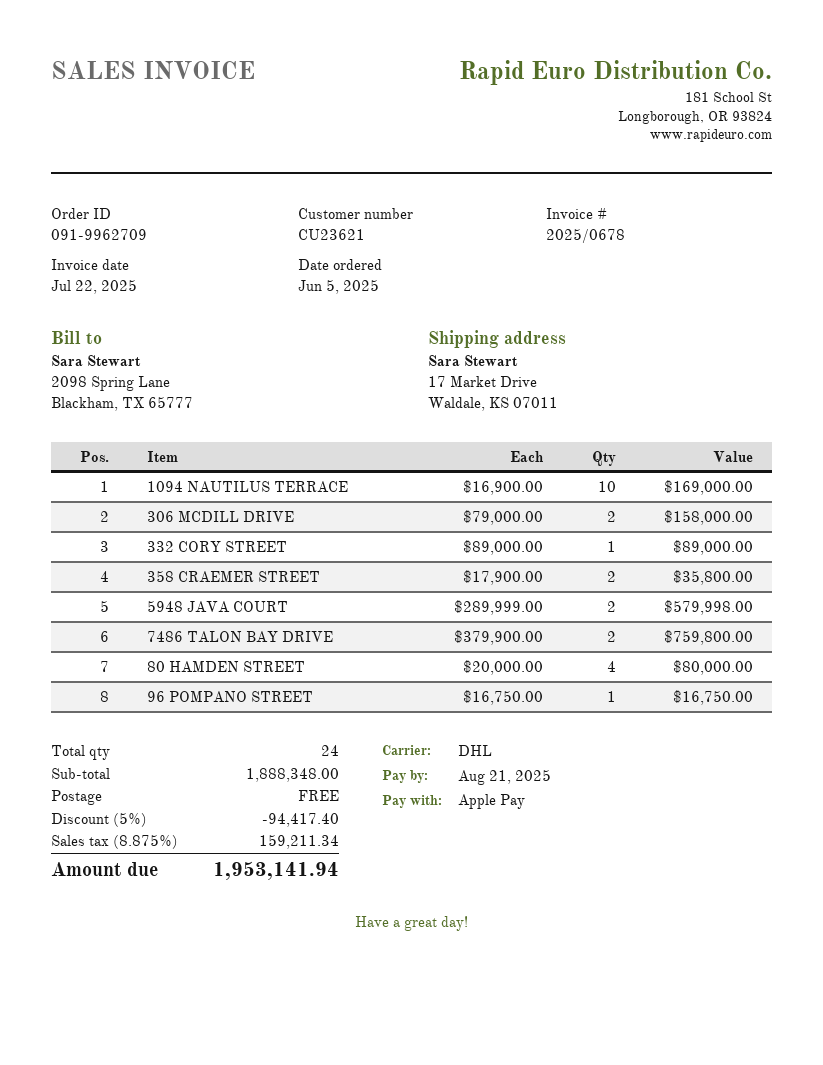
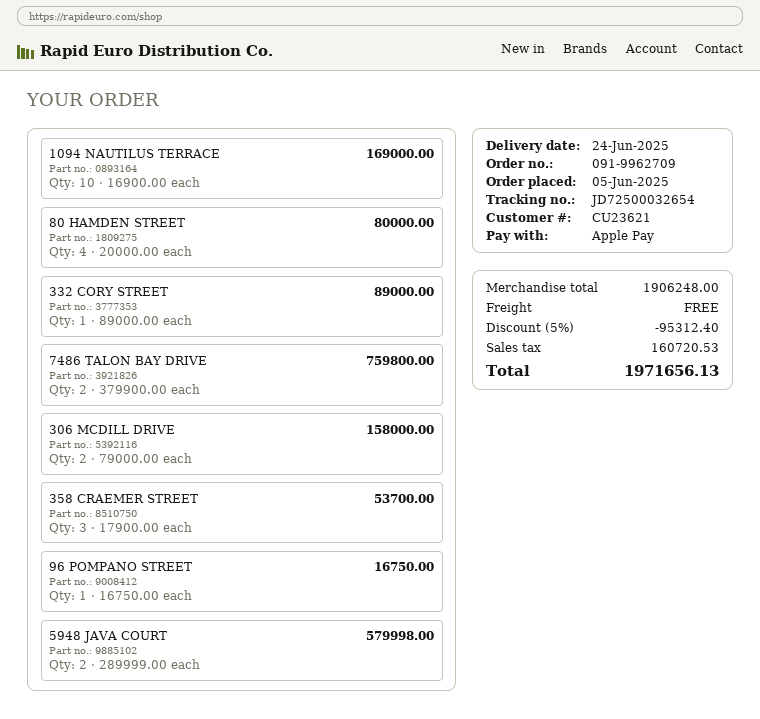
358 CRAEMER STREET: 2 x 17900.00 = 35800.00 -> 3 x 17900.00 = 53700.00
subtotal: 1888348.00 -> 1906248.00
discount: 5% = 94417.40 -> 5% = 95312.40
tax: 159211.34 -> 160720.53
total: 1953141.94 -> 1971656.13

